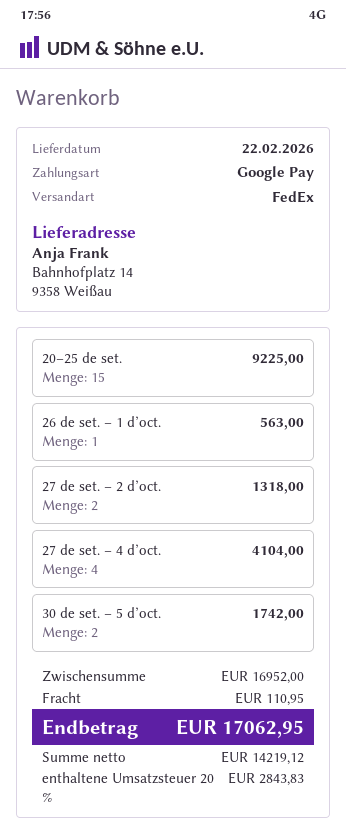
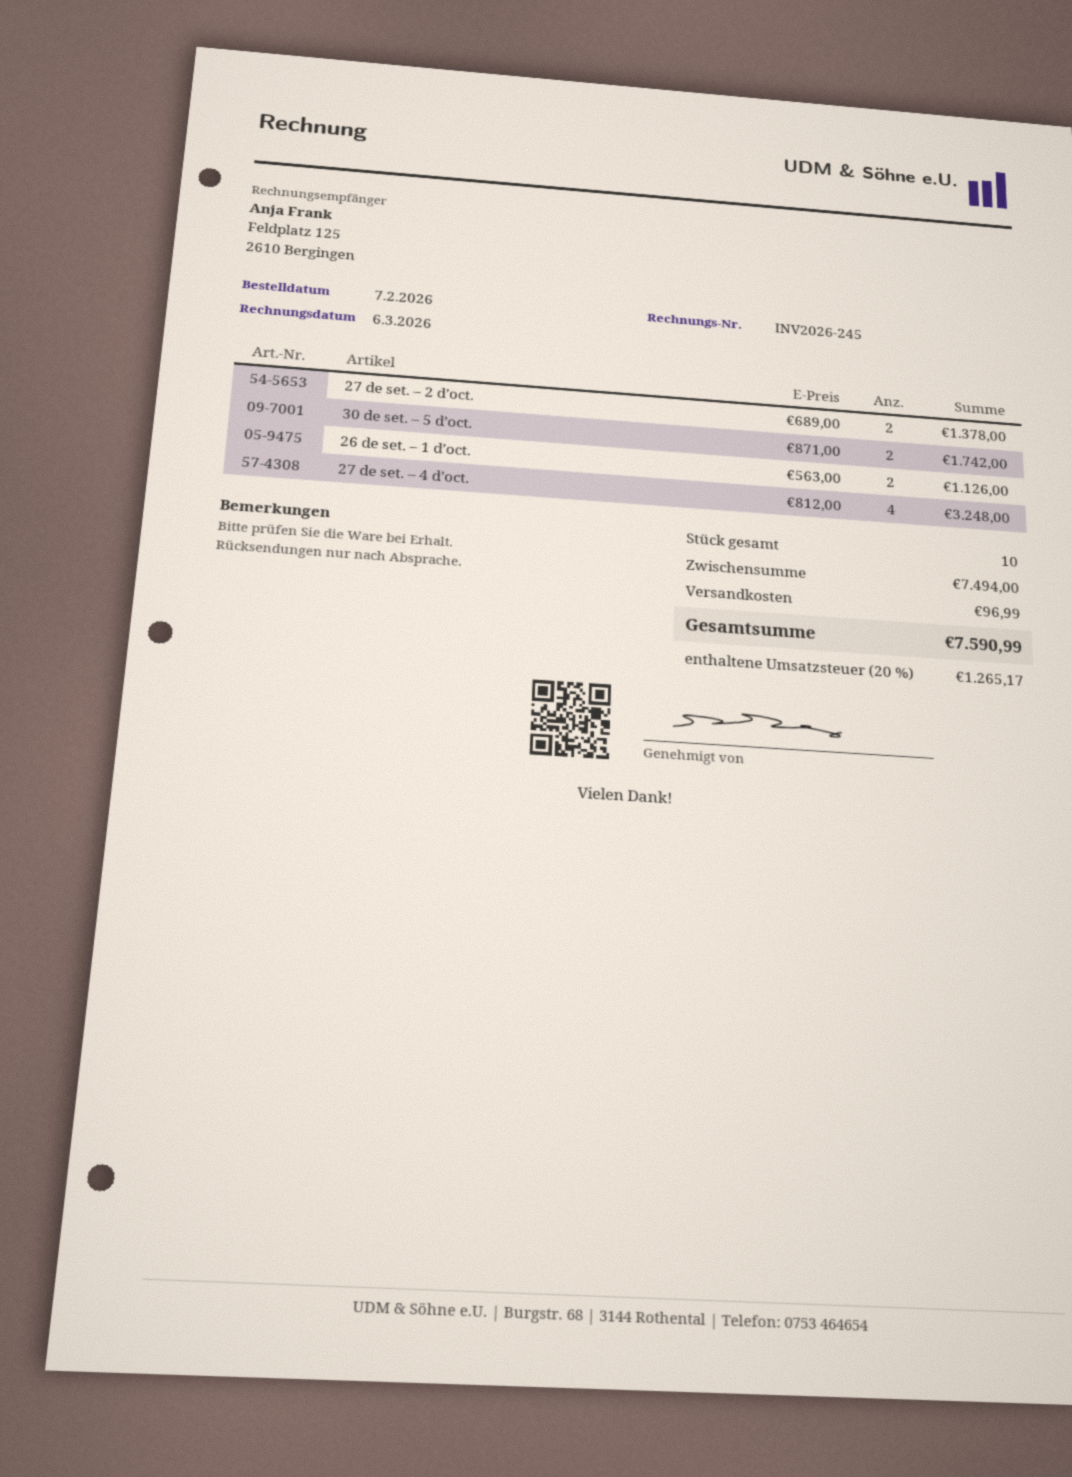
20–25 de set.: 15 for 9225.00 -> none
26 de set. – 1 d’oct.: 1 for 563.00 -> 2 for 1126.00
27 de set. – 2 d’oct.: 2 for 1318.00 -> 2 for 1378.00
27 de set. – 4 d’oct.: 4 for 4104.00 -> 4 for 3248.00
subtotal: 16952.00 -> 7494.00
shipping: 110.95 -> 96.99
tax: 20% = 2843.83 -> 20% = 1265.17
total: 17062.95 -> 7590.99

